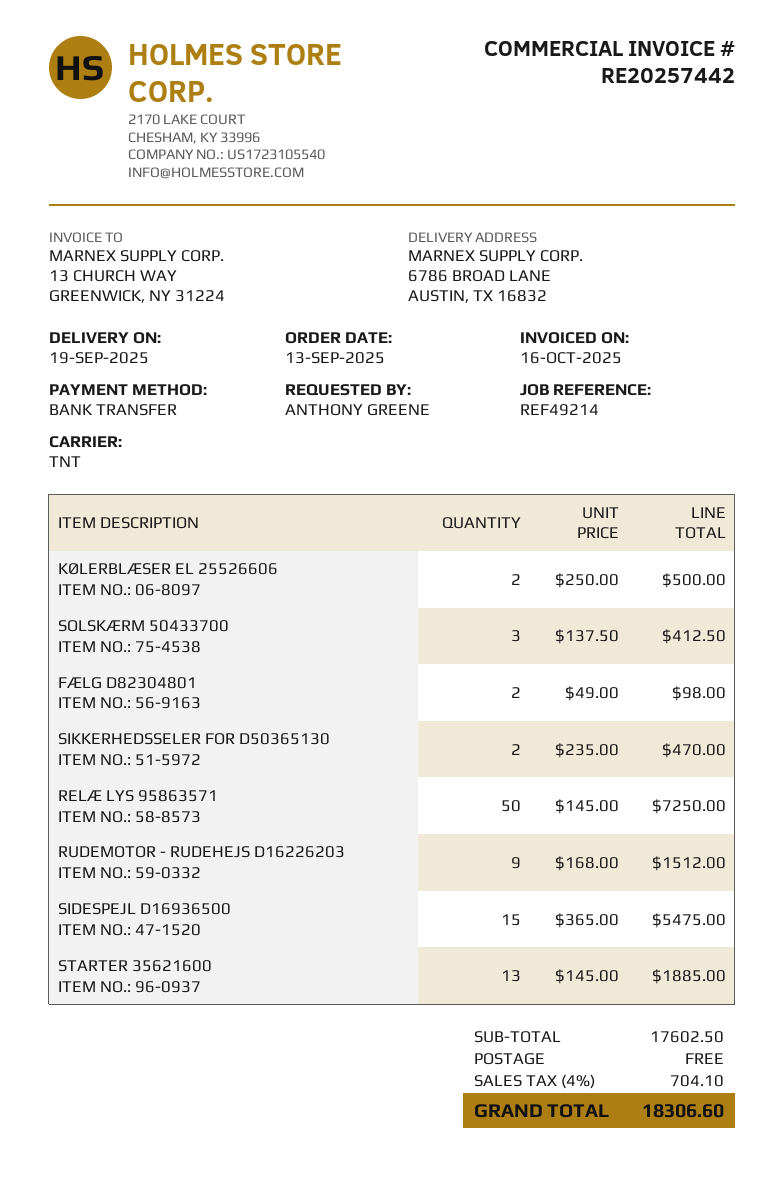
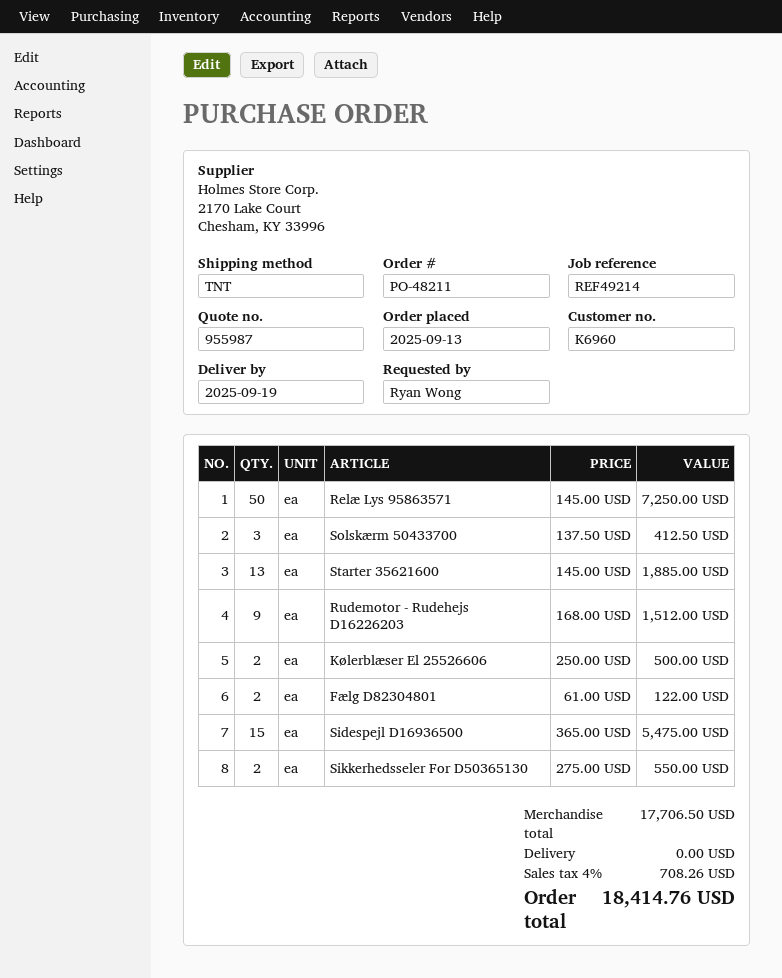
ordered by: ANTHONY GREENE -> Ryan Wong
FÆLG D82304801: 2 x 49.00 = 98.00 -> 2 x 61.00 = 122.00
SIKKERHEDSSELER FOR D50365130: 2 x 235.00 = 470.00 -> 2 x 275.00 = 550.00
subtotal: 17602.50 -> 17706.50
tax: 4% = 704.10 -> 4% = 708.26
total: 18306.60 -> 18414.76

